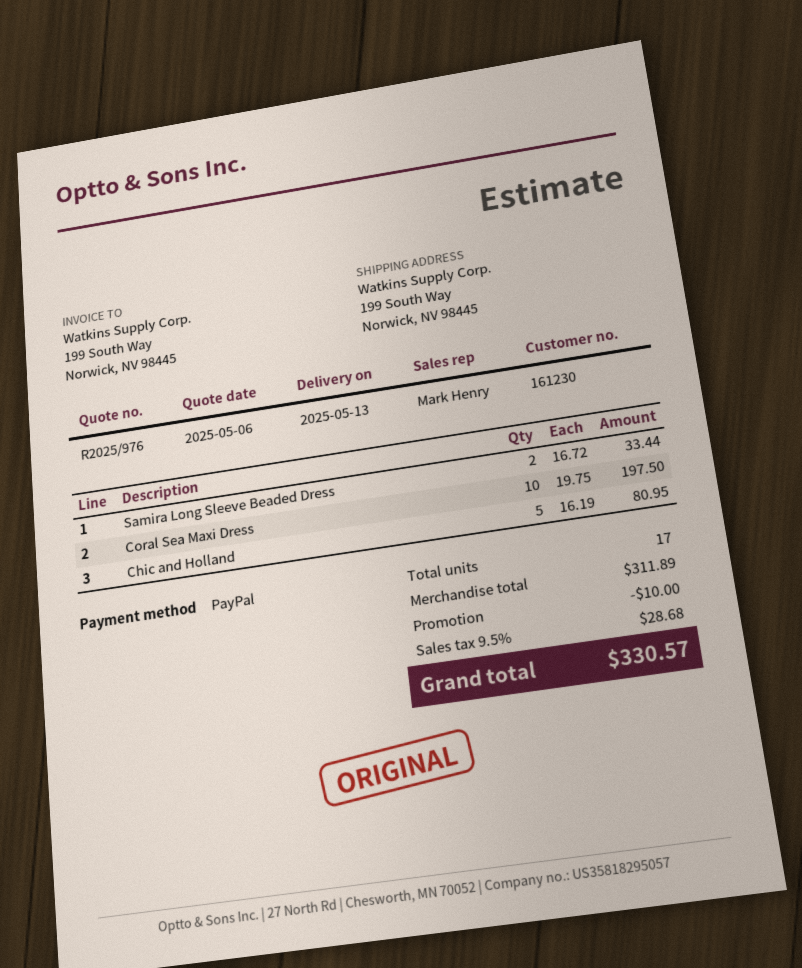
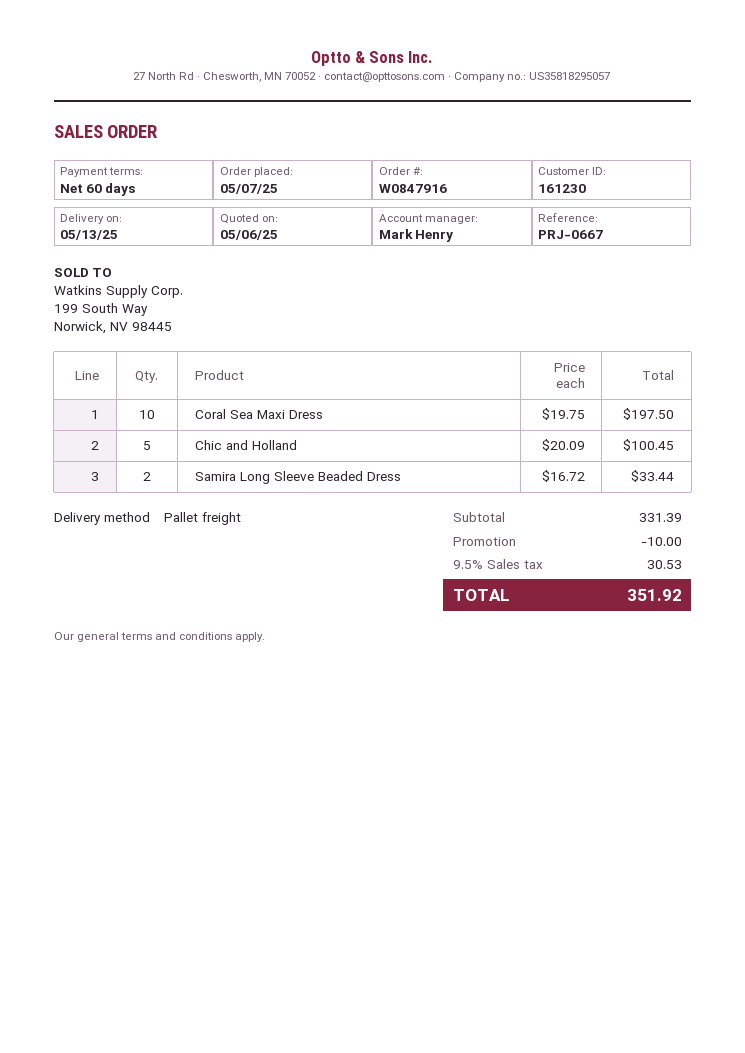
Chic and Holland: 5 x 16.19 = 80.95 -> 5 x 20.09 = 100.45
subtotal: 311.89 -> 331.39
tax: 9.5% = 28.68 -> 9.5% = 30.53
total: 330.57 -> 351.92

